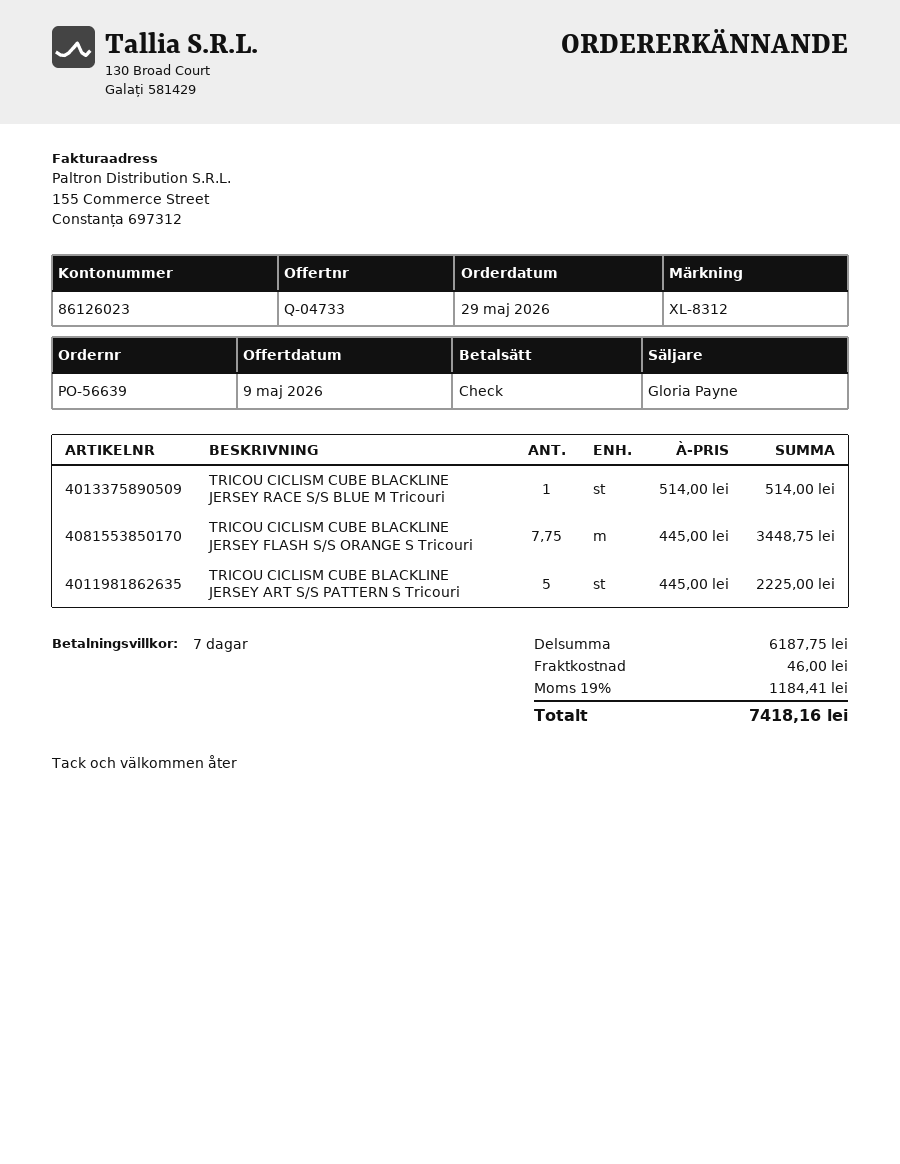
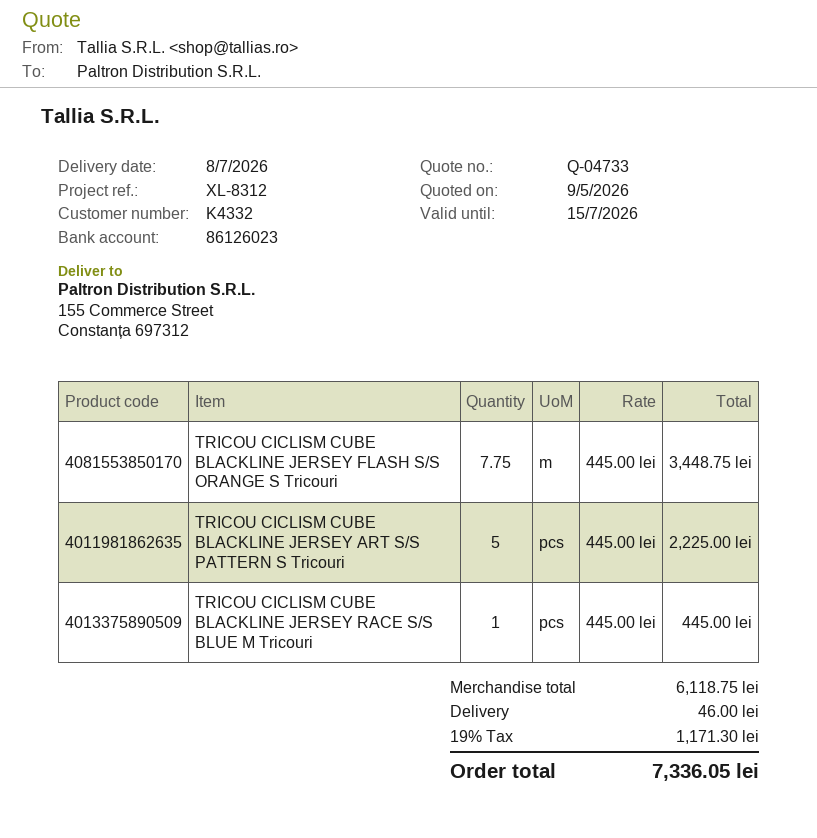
TRICOU CICLISM CUBE BLACKLINE JERSEY RACE S/S BLUE M Tricouri: 1 x 514.00 = 514.00 -> 1 x 445.00 = 445.00
subtotal: 6187.75 -> 6118.75
tax: 19% = 1184.41 -> 19% = 1171.30
total: 7418.16 -> 7336.05

